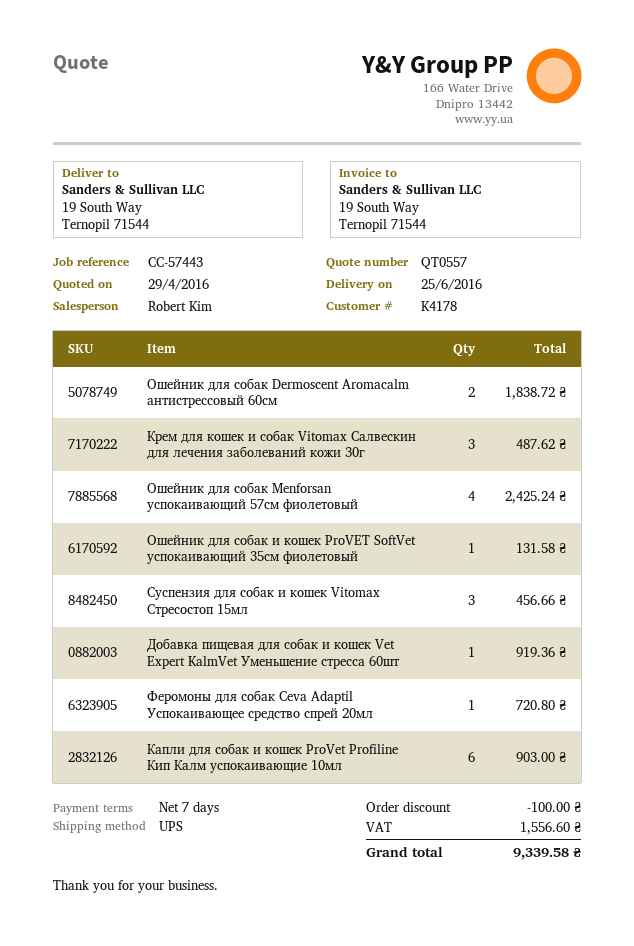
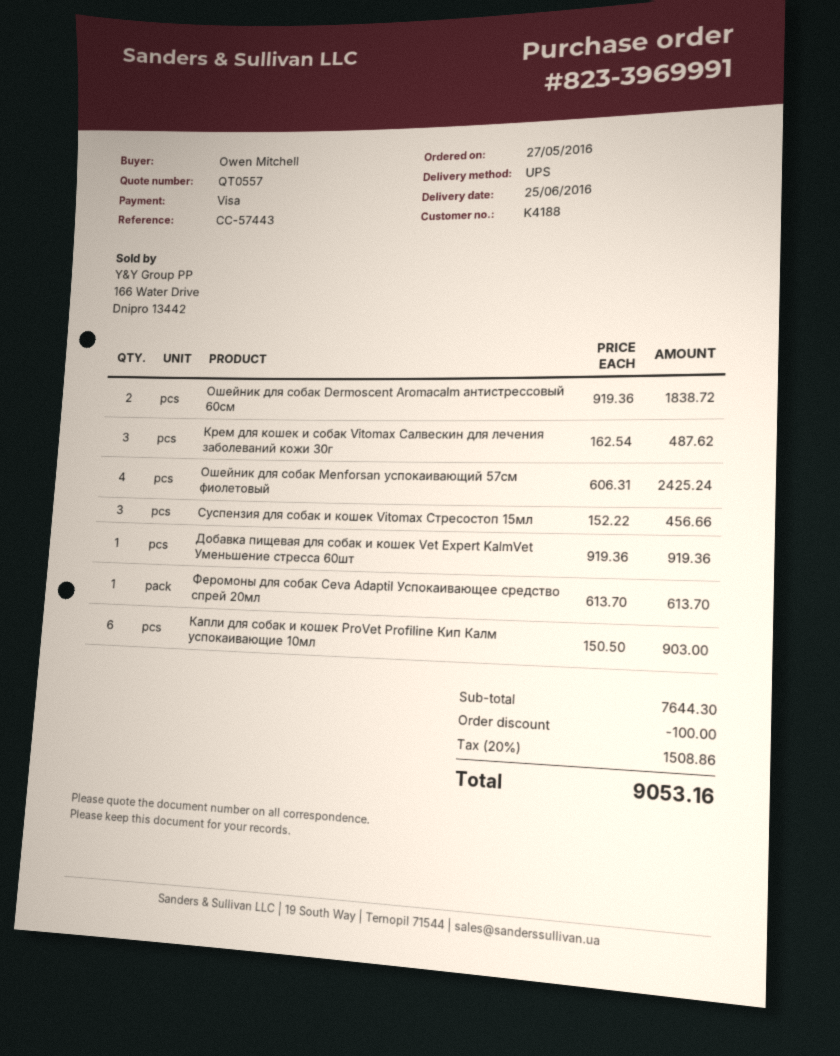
customer number: K4178 -> K4188
Ошейник для собак и кошек ProVET SoftVet успокаивающий 35см фиолетовый: 1 for 131.58 -> none
Феромоны для собак Ceva Adaptil Успокаивающее средство спрей 20мл: 1 for 720.80 -> 1 for 613.70
tax: 1556.60 -> 1508.86
total: 9339.58 -> 9053.16

